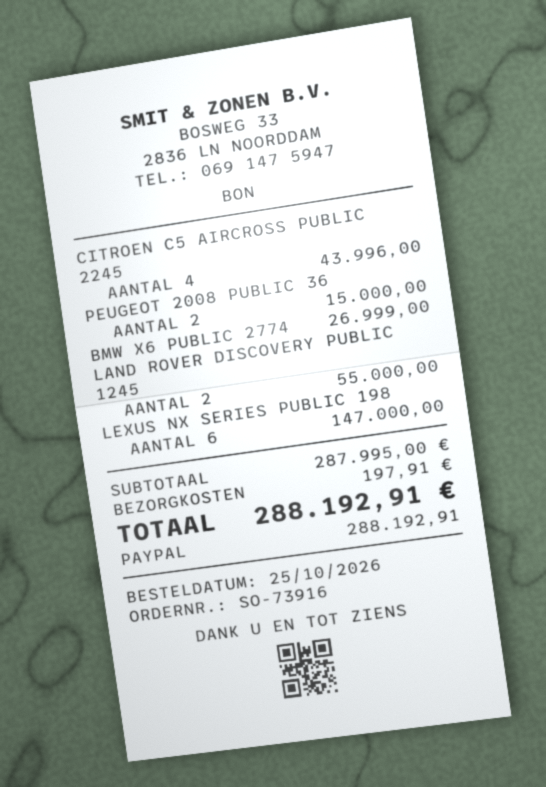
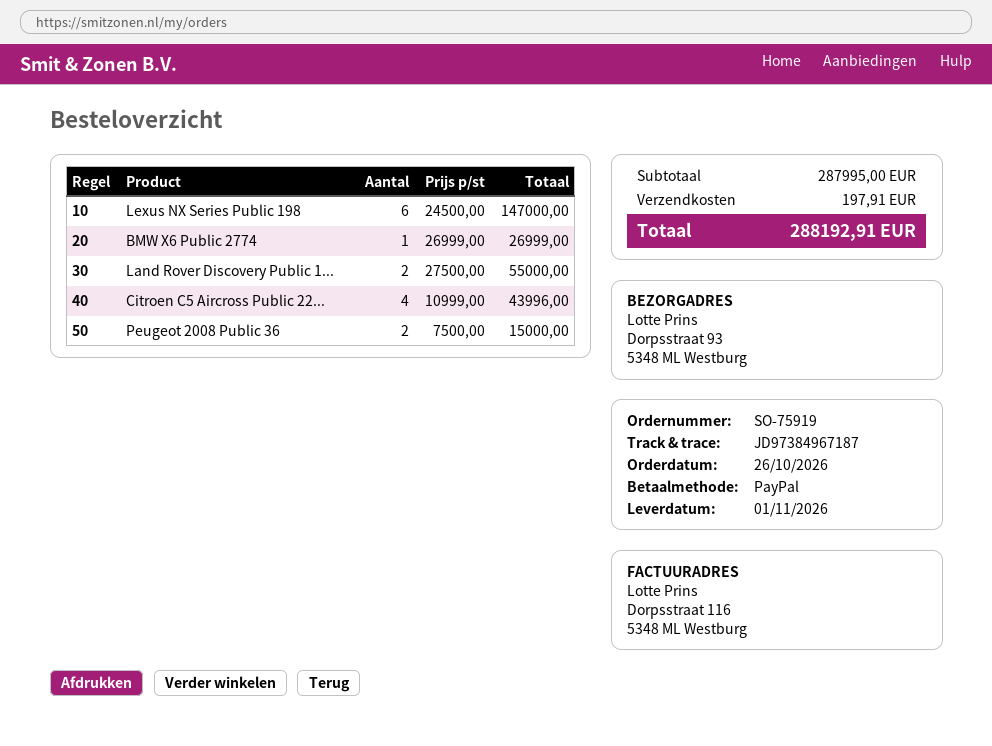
order number: SO-73916 -> SO-75919
order date: 2026-10-25 -> 2026-10-26

